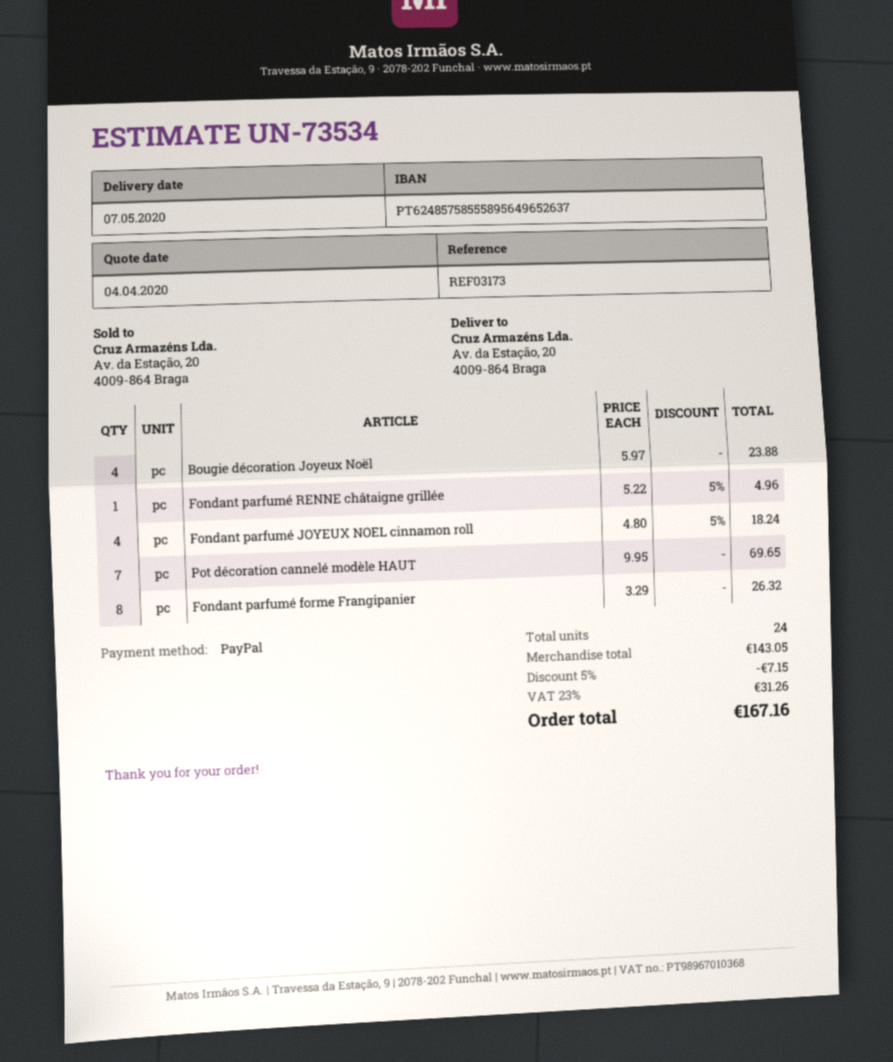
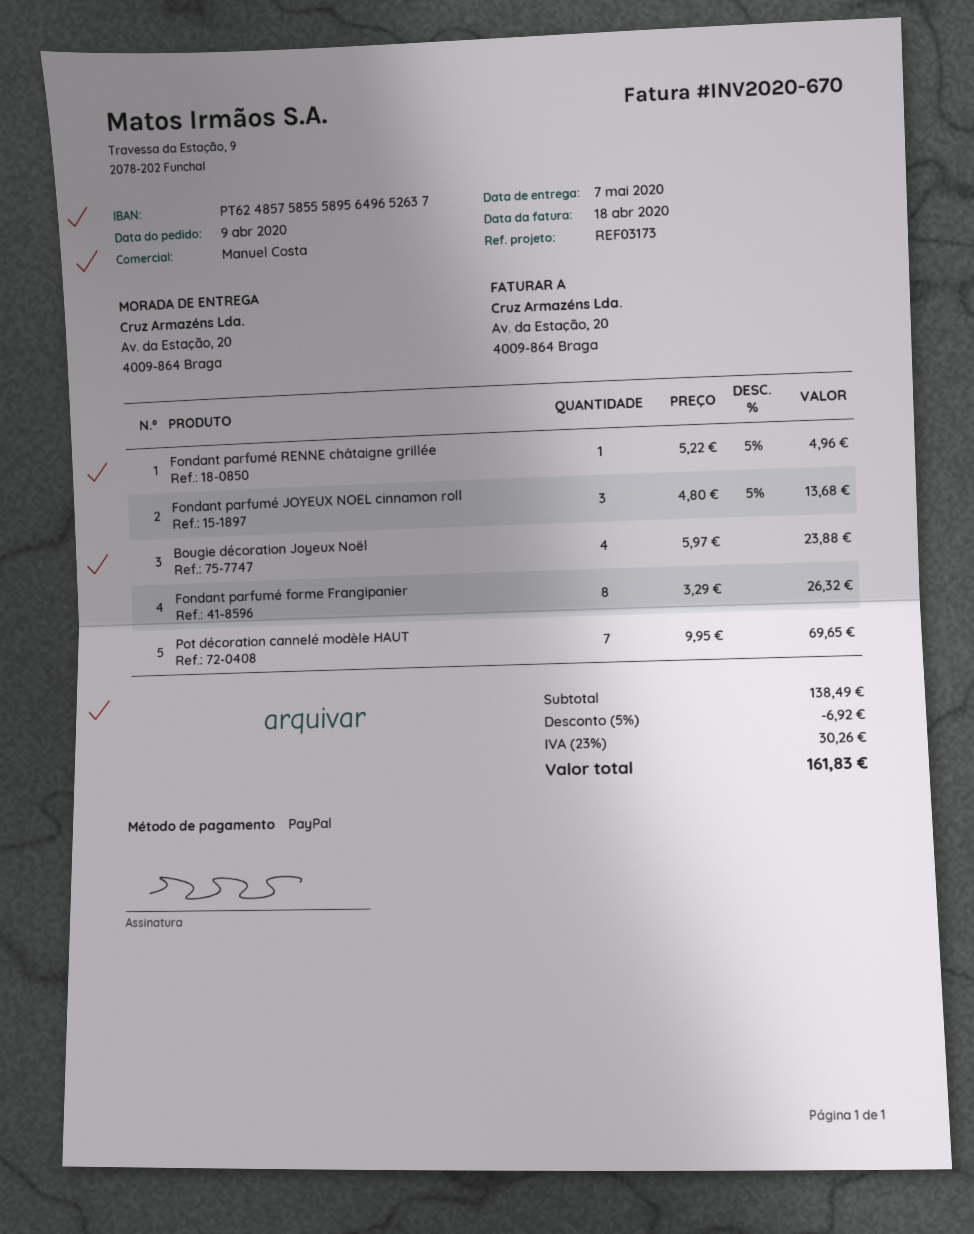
Fondant parfumé JOYEUX NOEL cinnamon roll: 4 x 4.80 - 5% = 18.24 -> 3 x 4.80 - 5% = 13.68
subtotal: 143.05 -> 138.49
discount: 5% = 7.15 -> 5% = 6.92
tax: 23% = 31.26 -> 23% = 30.26
total: 167.16 -> 161.83

